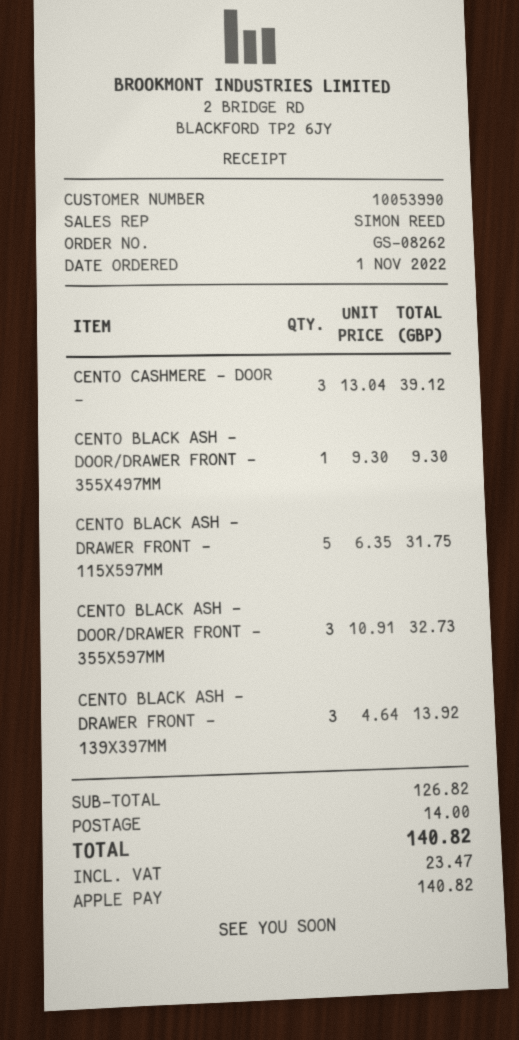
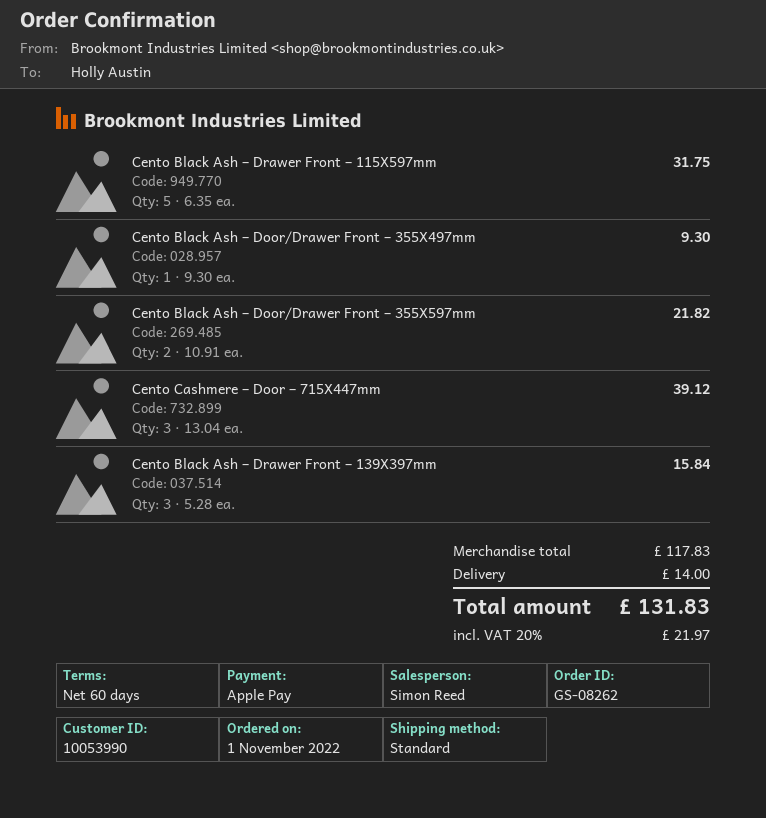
CENTO BLACK ASH – DOOR/DRAWER FRONT – 355X597MM: 3 x 10.91 = 32.73 -> 2 x 10.91 = 21.82
CENTO BLACK ASH – DRAWER FRONT – 139X397MM: 3 x 4.64 = 13.92 -> 3 x 5.28 = 15.84
subtotal: 126.82 -> 117.83
tax: 23.47 -> 21.97
total: 140.82 -> 131.83

